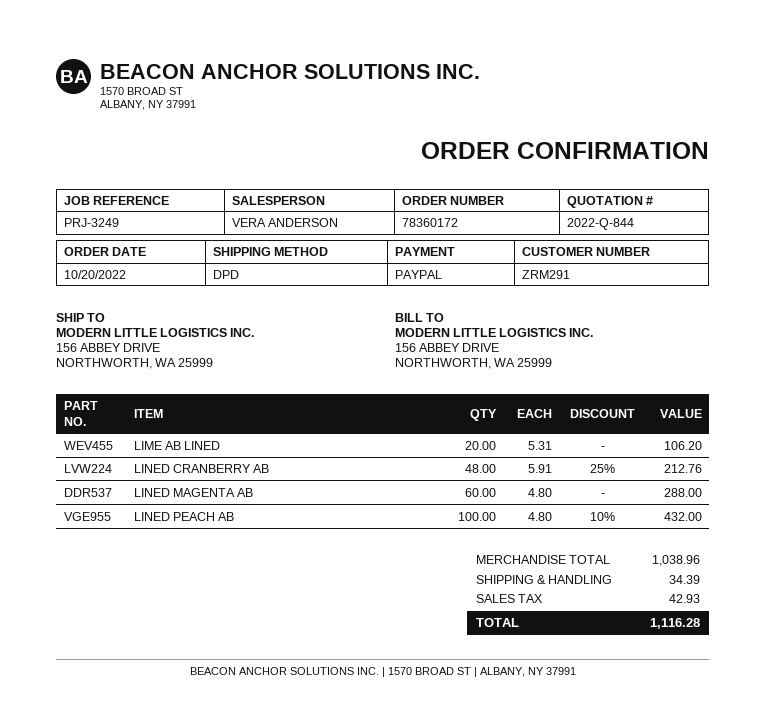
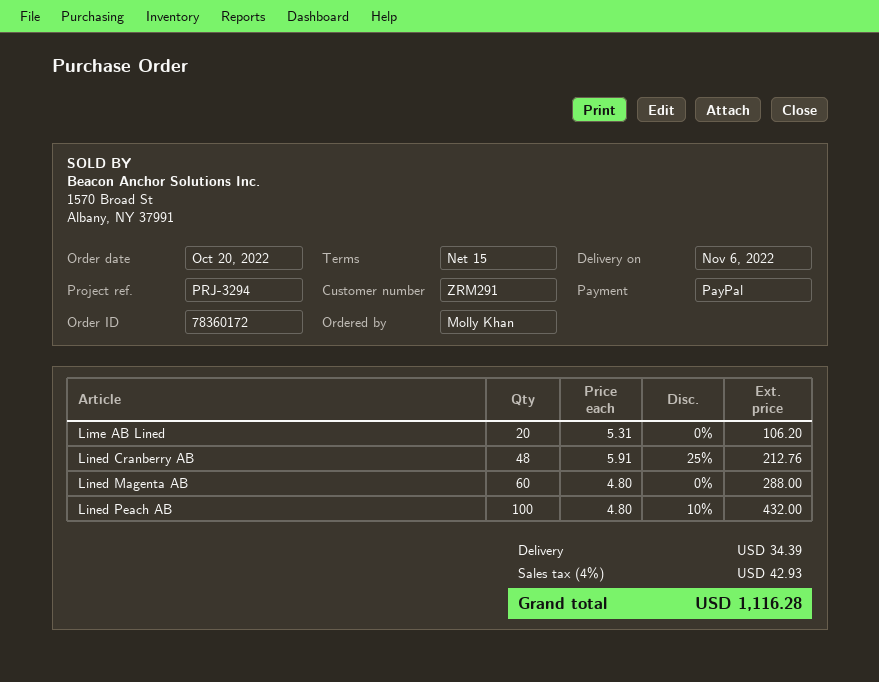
reference: PRJ-3249 -> PRJ-3294

